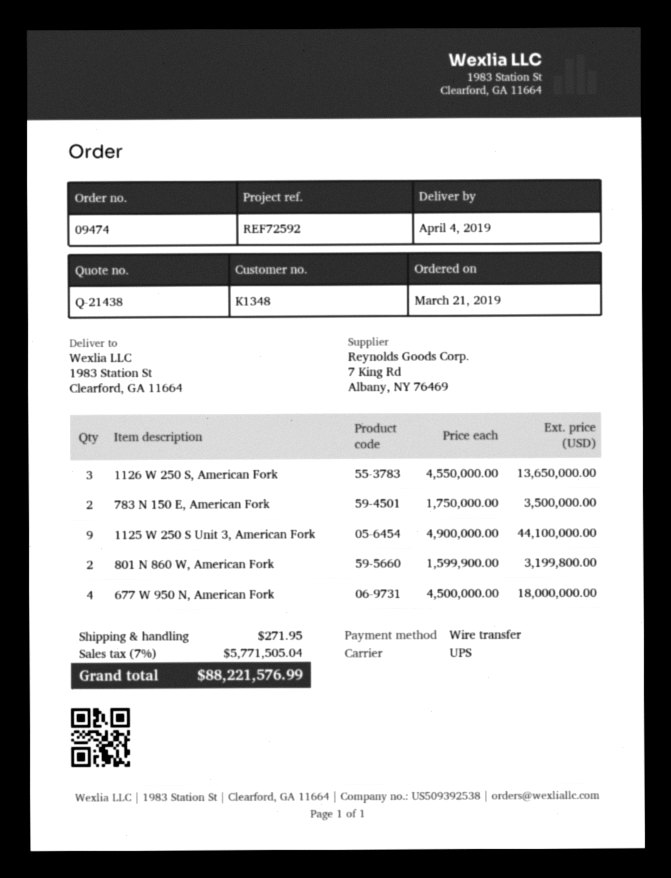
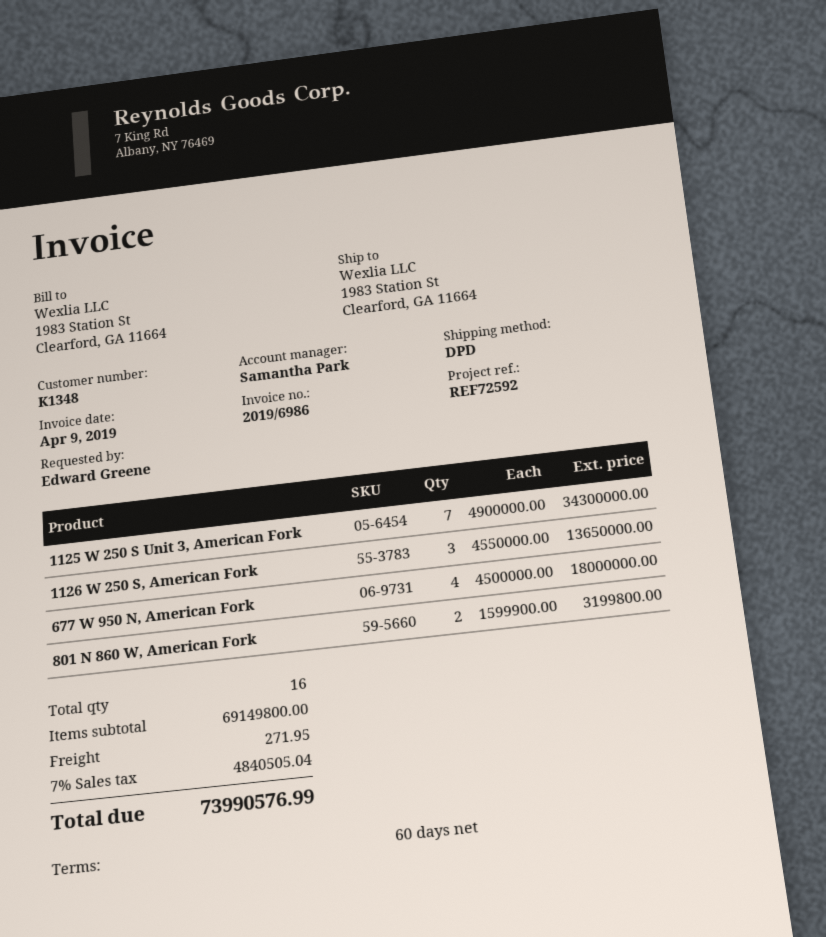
shipping method: UPS -> DPD
783 N 150 E, American Fork: 2 x 1750000.00 = 3500000.00 -> none
1125 W 250 S Unit 3, American Fork: 9 x 4900000.00 = 44100000.00 -> 7 x 4900000.00 = 34300000.00
tax: 7% = 5771505.04 -> 7% = 4840505.04
total: 88221576.99 -> 73990576.99

